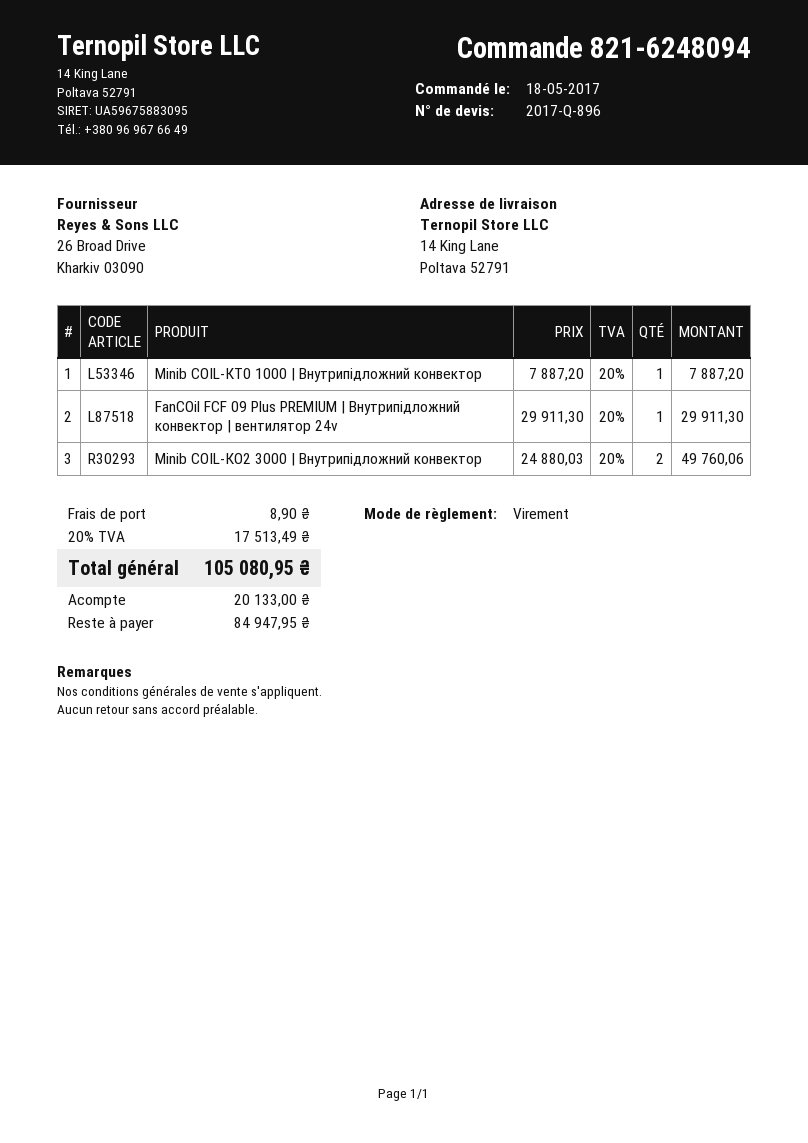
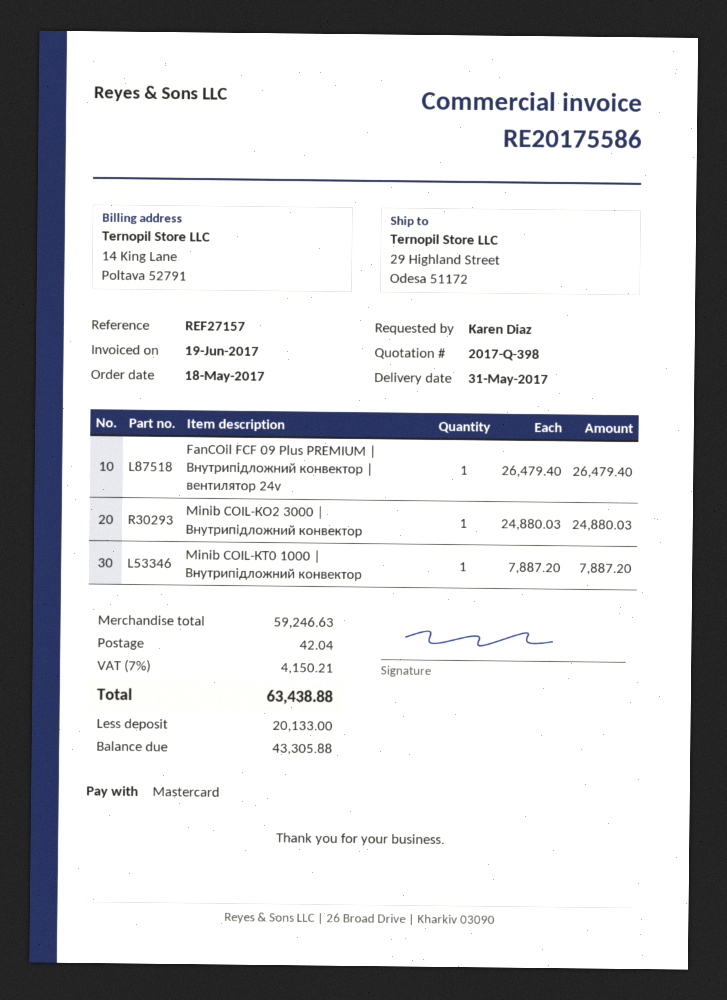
quote number: 2017-Q-896 -> 2017-Q-398
payment method: bank transfer -> Mastercard
ship to: 14 King Lane, Poltava 52791 -> 29 Highland Street, Odesa 51172
FanCOil FCF 09 Plus PREMIUM | Внутрипідложний конвектор | вентилятор 24v: 1 x 29911.30 = 29911.30 -> 1 x 26479.40 = 26479.40
Minib COIL-КО2 3000 | Внутрипідложний конвектор: 2 x 24880.03 = 49760.06 -> 1 x 24880.03 = 24880.03
shipping: 8.90 -> 42.04
tax: 20% = 17513.49 -> 7% = 4150.21
total: 105080.95 -> 63438.88
balance: 84947.95 -> 43305.88

